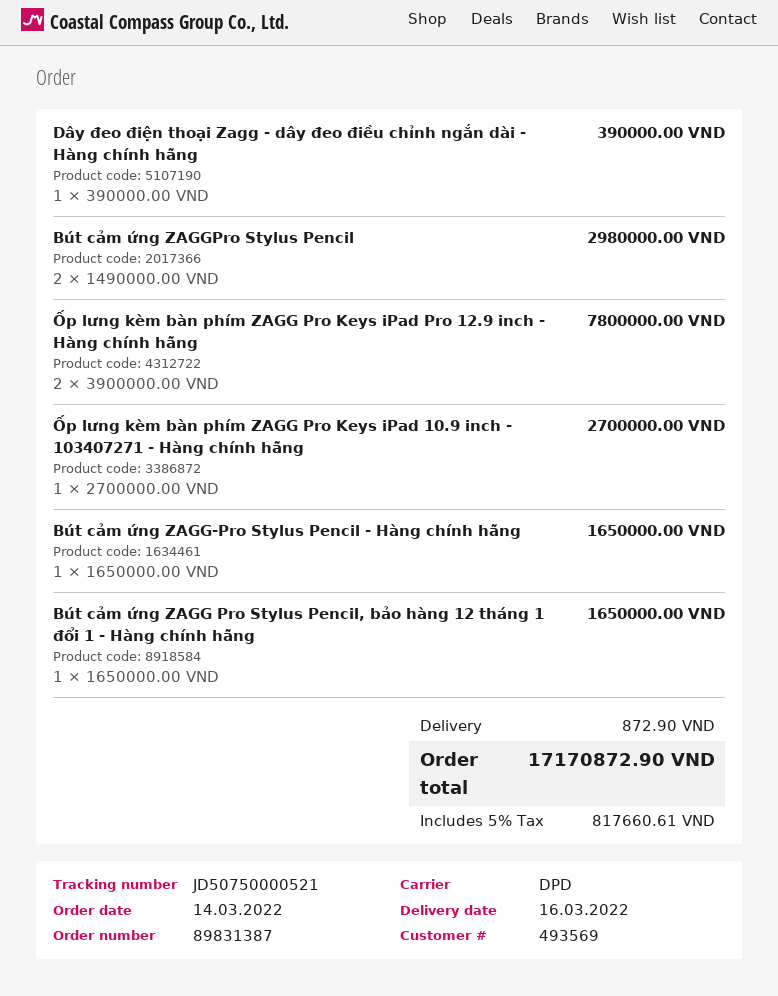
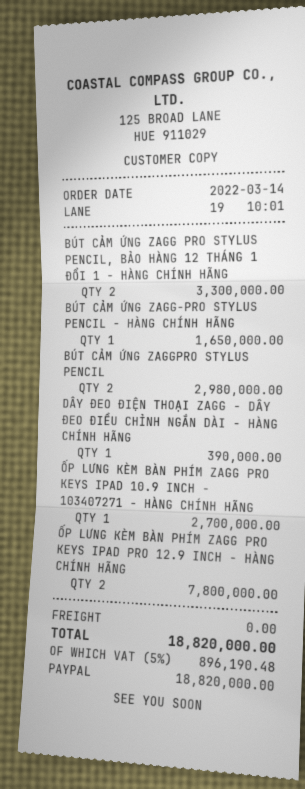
Bút cảm ứng ZAGG Pro Stylus Pencil, bảo hàng 12 tháng 1 đổi 1 - Hàng chính hãng: 1 for 1650000.00 -> 2 for 3300000.00
shipping: 872.90 -> 0.00
tax: 5% = 817660.61 -> 5% = 896190.48
total: 17170872.90 -> 18820000.00

